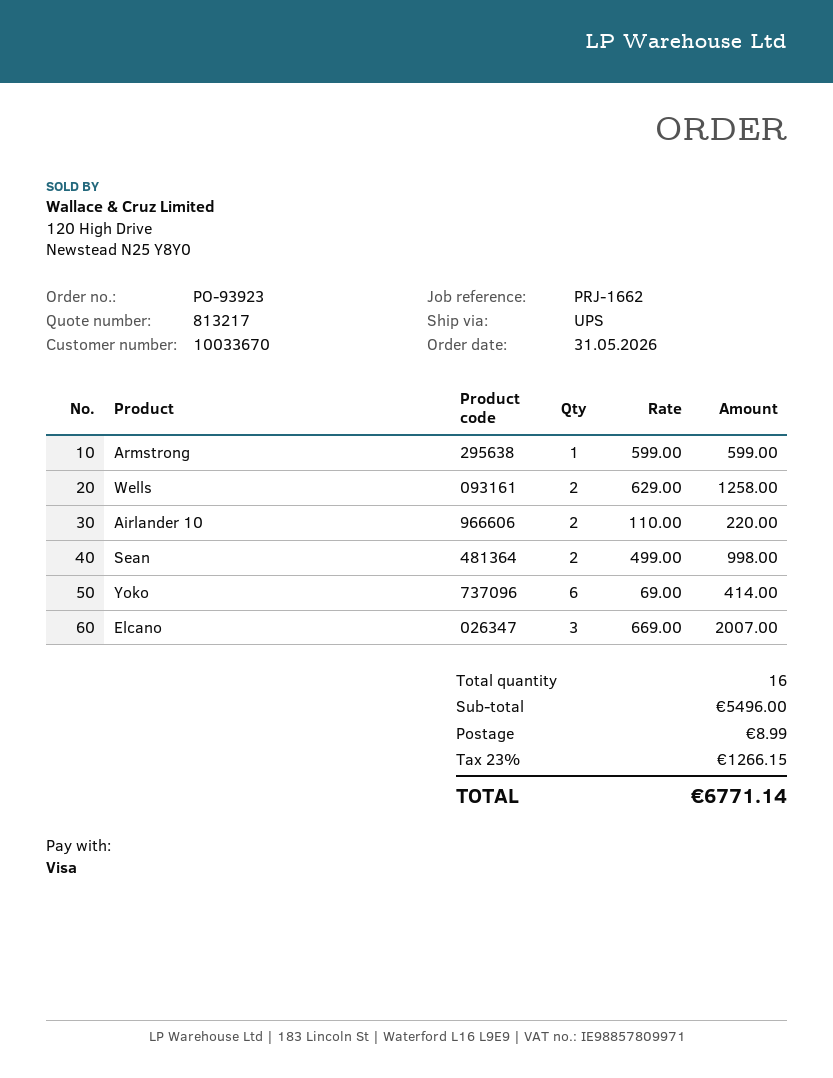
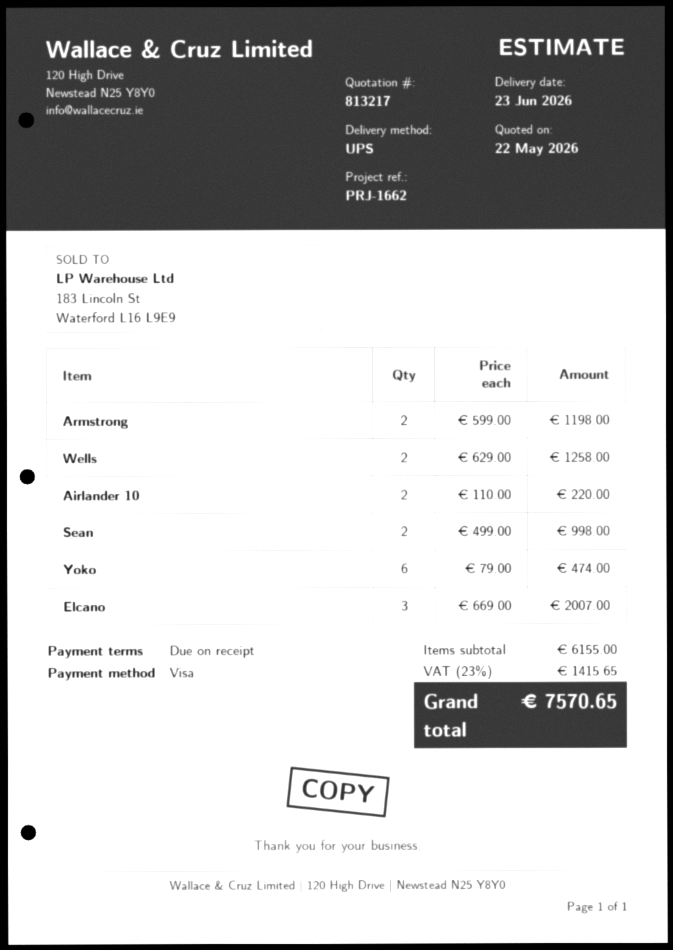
Armstrong: 1 x 599.00 = 599.00 -> 2 x 599.00 = 1198.00
Yoko: 6 x 69.00 = 414.00 -> 6 x 79.00 = 474.00
subtotal: 5496.00 -> 6155.00
shipping: 8.99 -> none
tax: 23% = 1266.15 -> 23% = 1415.65
total: 6771.14 -> 7570.65

